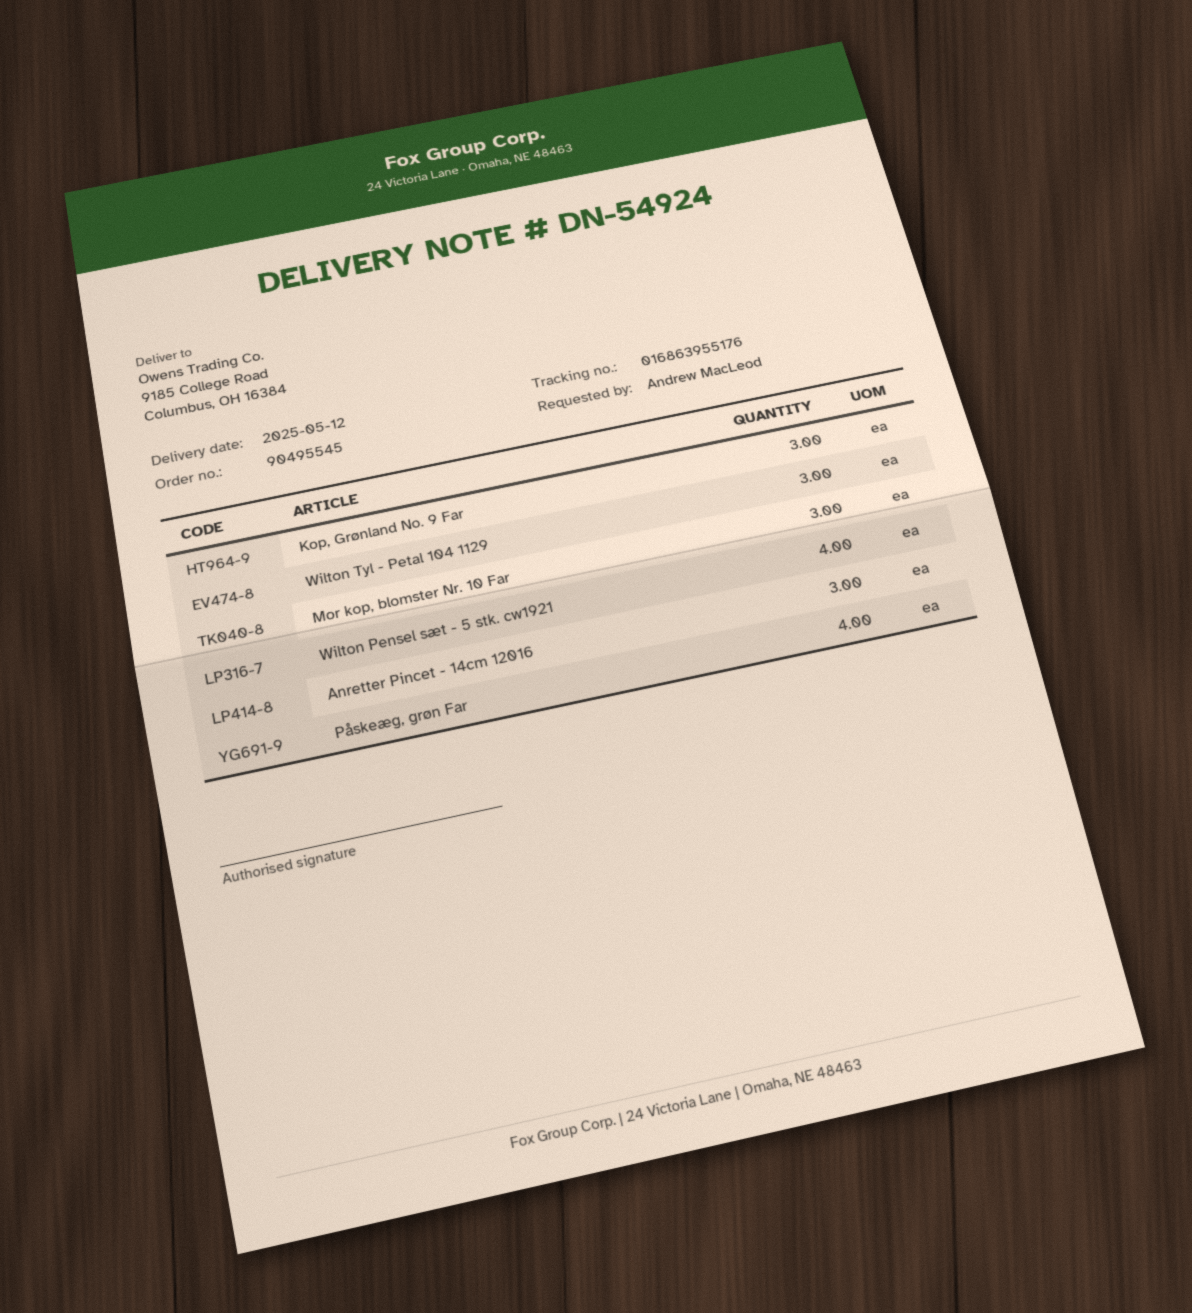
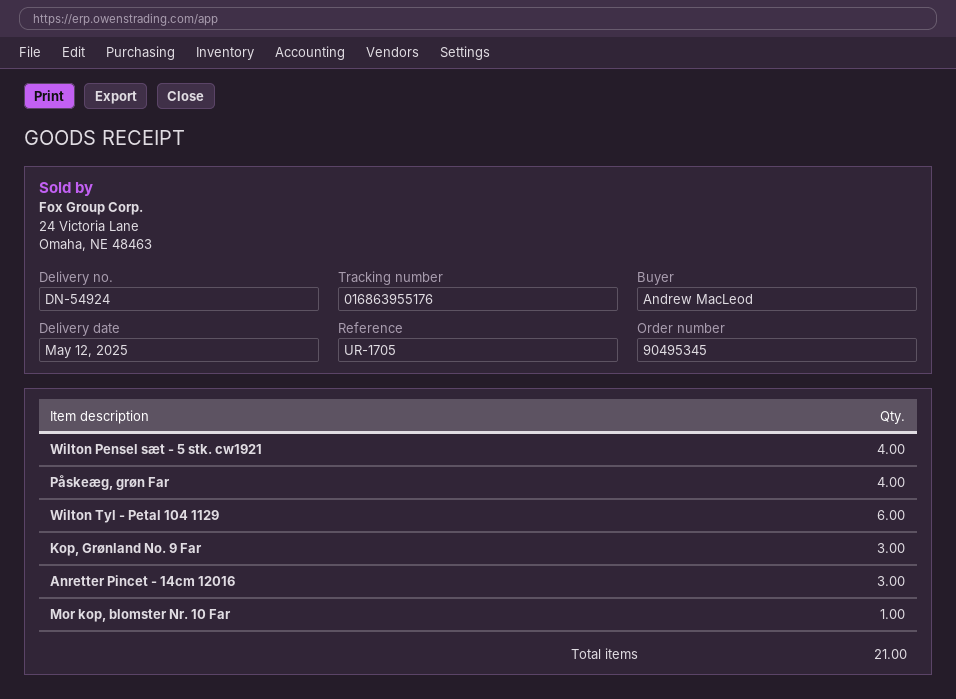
order number: 90495545 -> 90495345
Wilton Tyl - Petal 104 1129: 3 -> 6
Mor kop, blomster Nr. 10 Far: 3 -> 1

